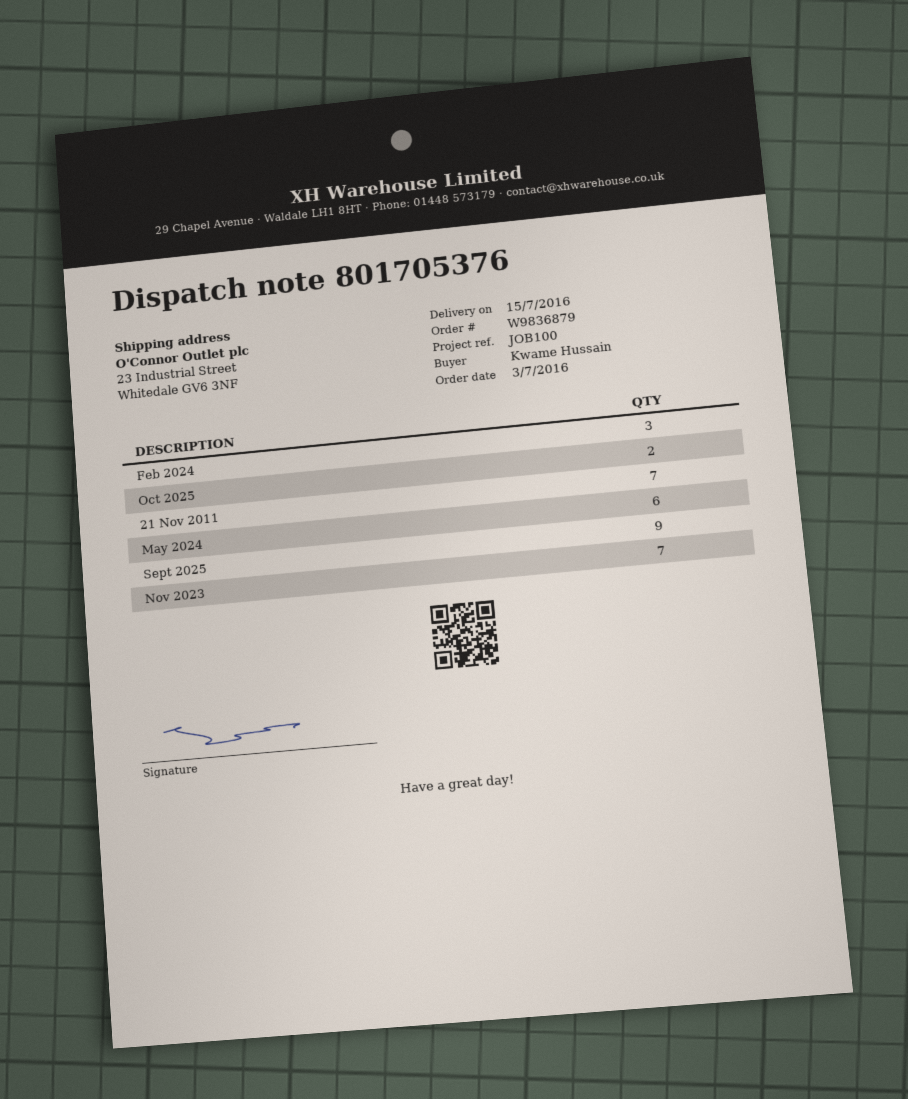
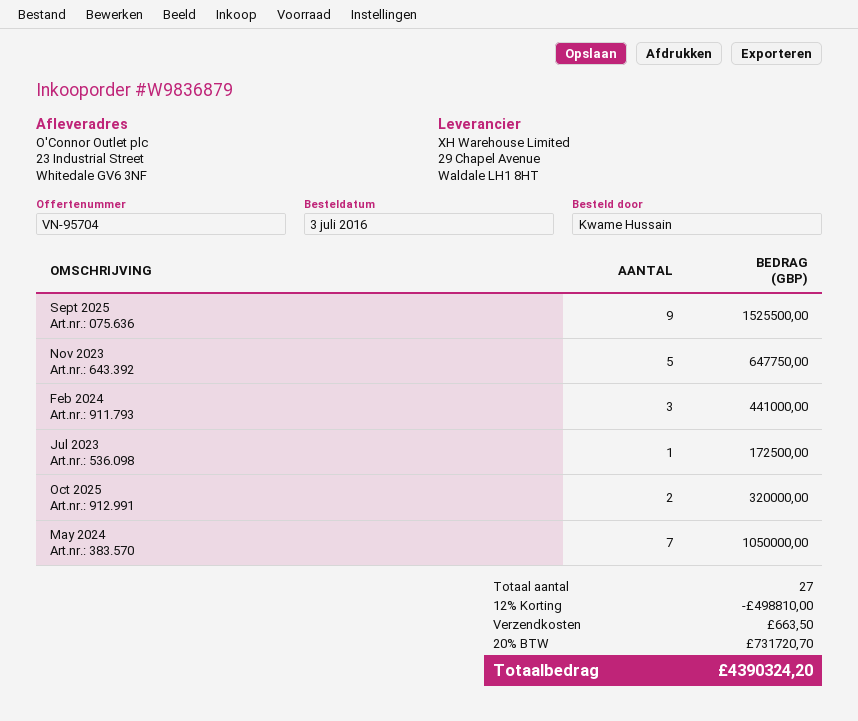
21 Nov 2011: 7 -> none
May 2024: 6 -> 7
Nov 2023: 7 -> 5
Jul 2023: none -> 1

